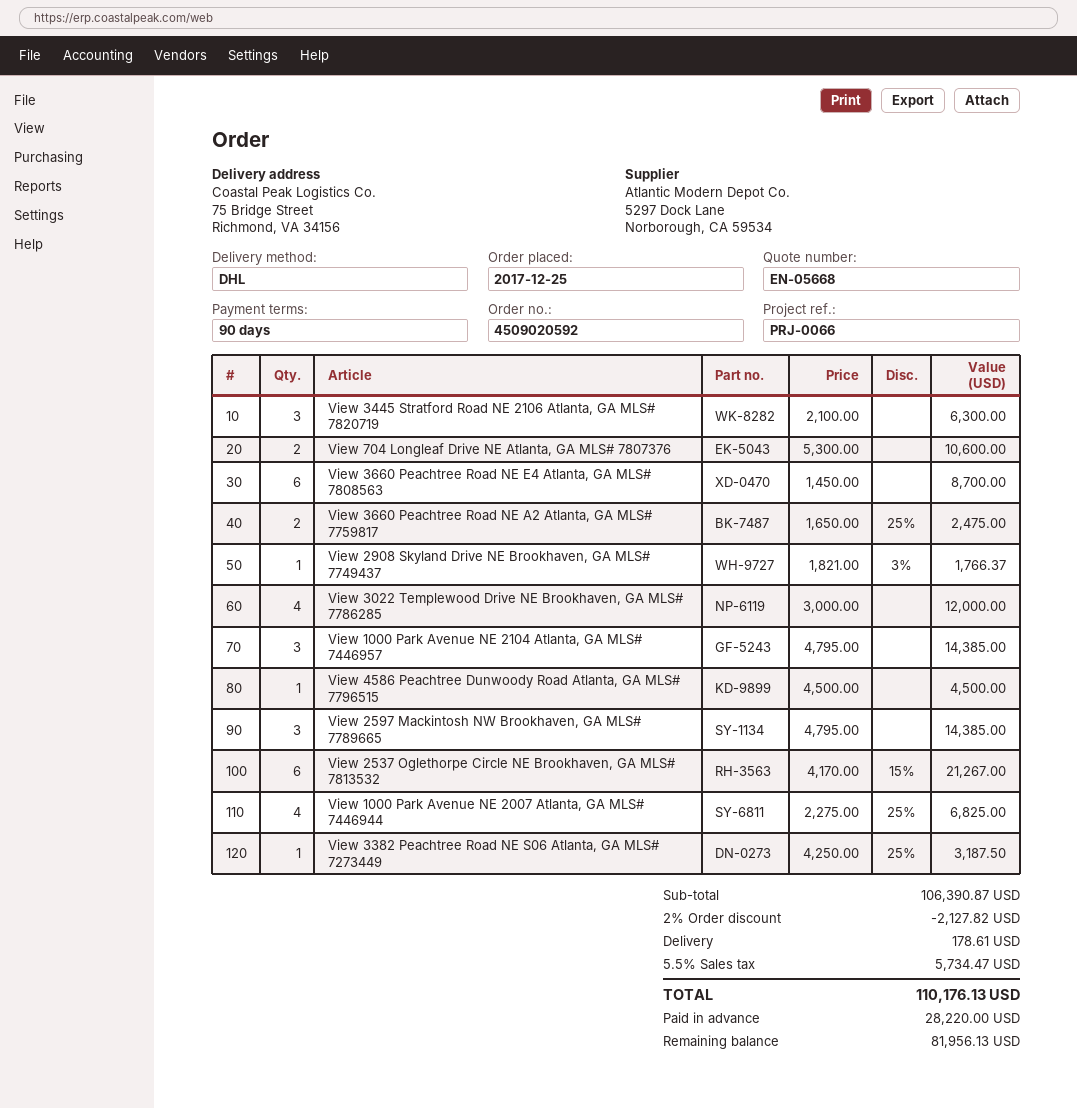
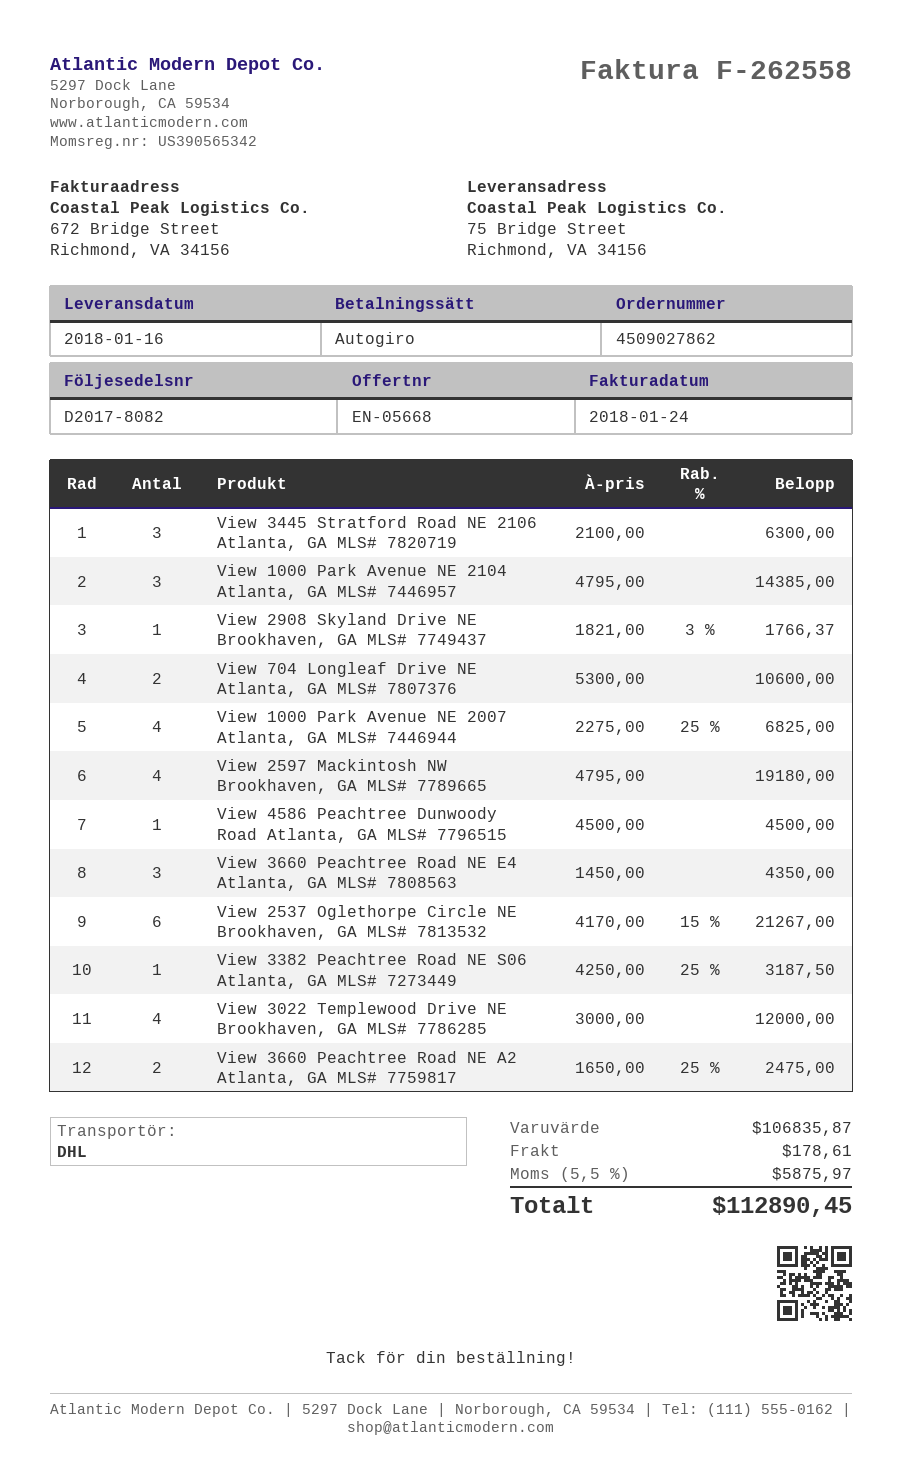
order number: 4509020592 -> 4509027862
View 3660 Peachtree Road NE E4 Atlanta, GA MLS# 7808563: 6 x 1450.00 = 8700.00 -> 3 x 1450.00 = 4350.00
View 2597 Mackintosh NW Brookhaven, GA MLS# 7789665: 3 x 4795.00 = 14385.00 -> 4 x 4795.00 = 19180.00
subtotal: 106390.87 -> 106835.87
discount: 2% = 2127.82 -> none
tax: 5.5% = 5734.47 -> 5.5% = 5875.97
total: 110176.13 -> 112890.45

